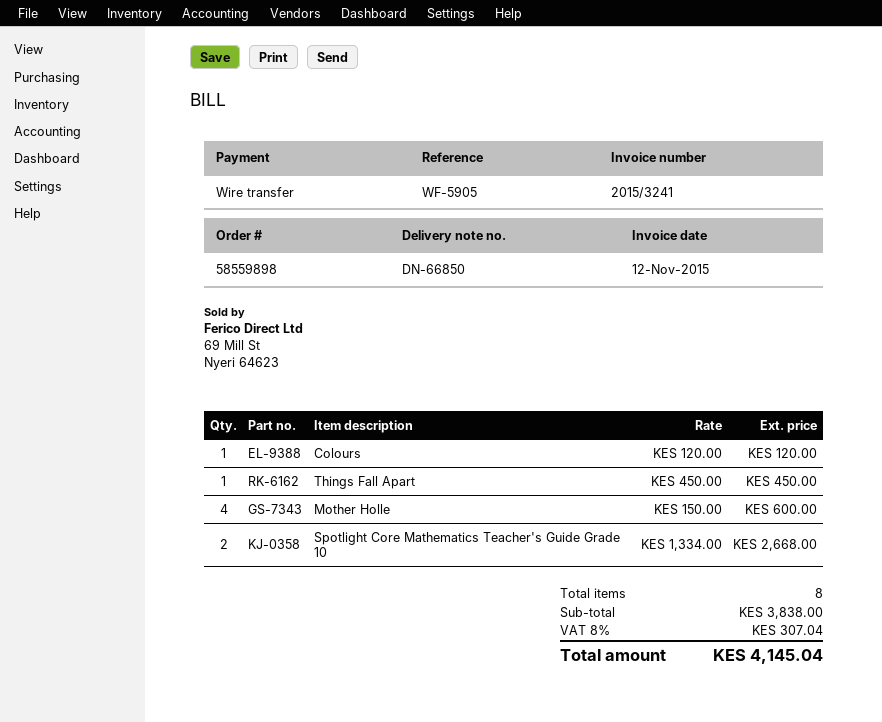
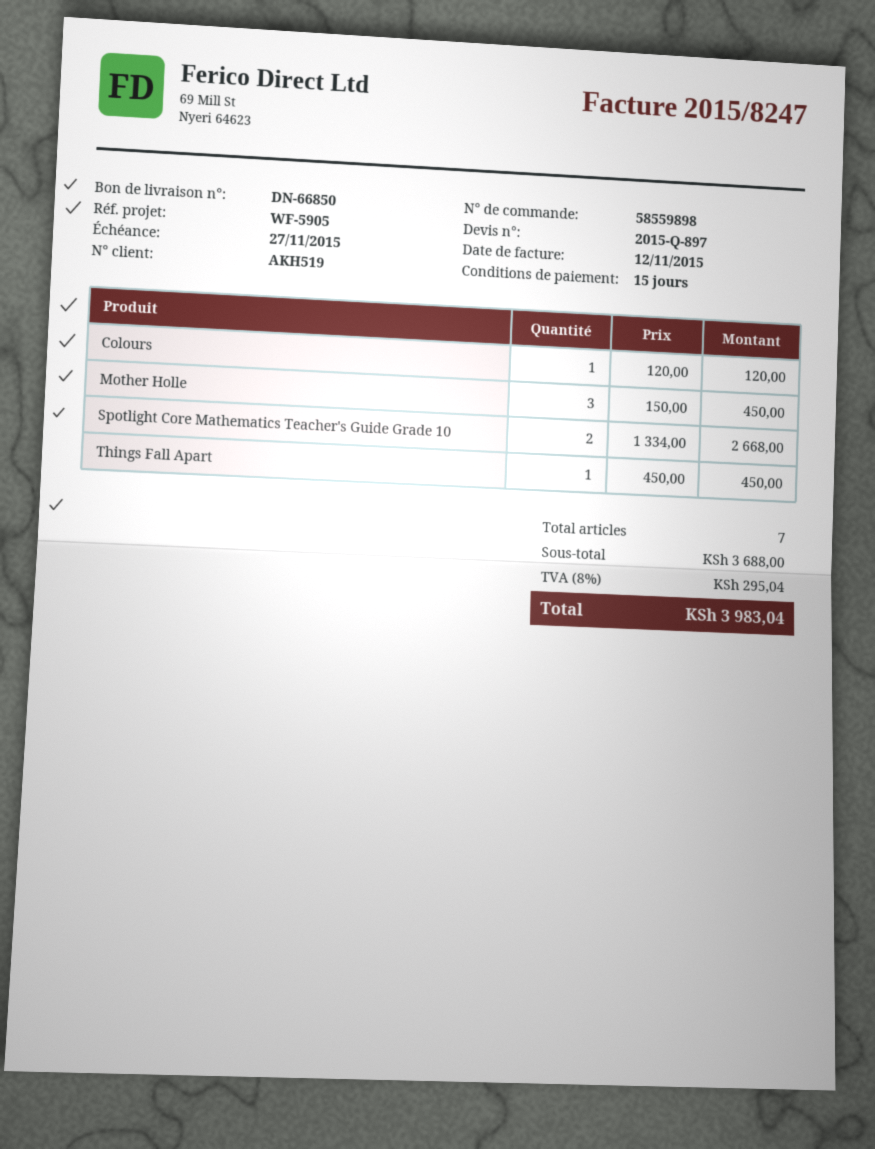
invoice number: 2015/3241 -> 2015/8247
Mother Holle: 4 x 150.00 = 600.00 -> 3 x 150.00 = 450.00
total quantity: 8 -> 7
subtotal: 3838.00 -> 3688.00
tax: 8% = 307.04 -> 8% = 295.04
total: 4145.04 -> 3983.04

